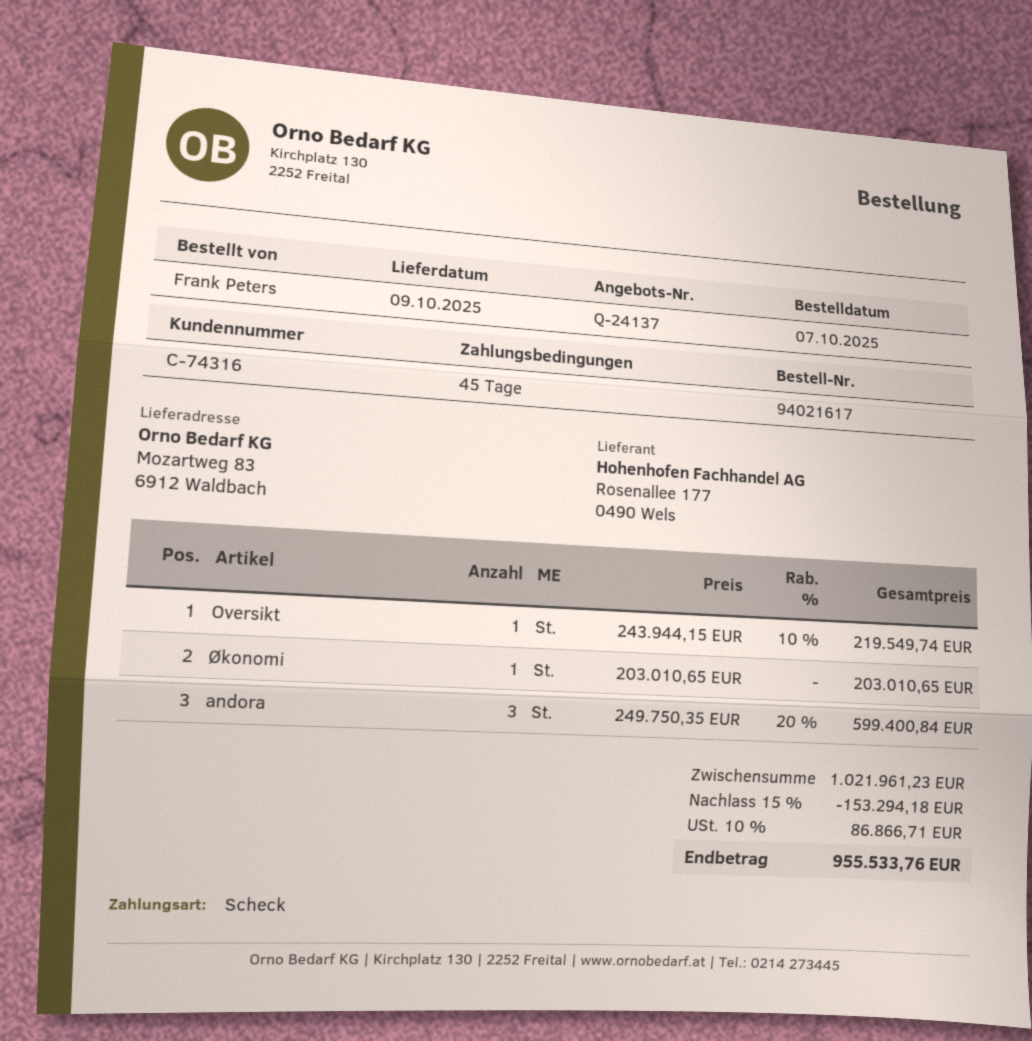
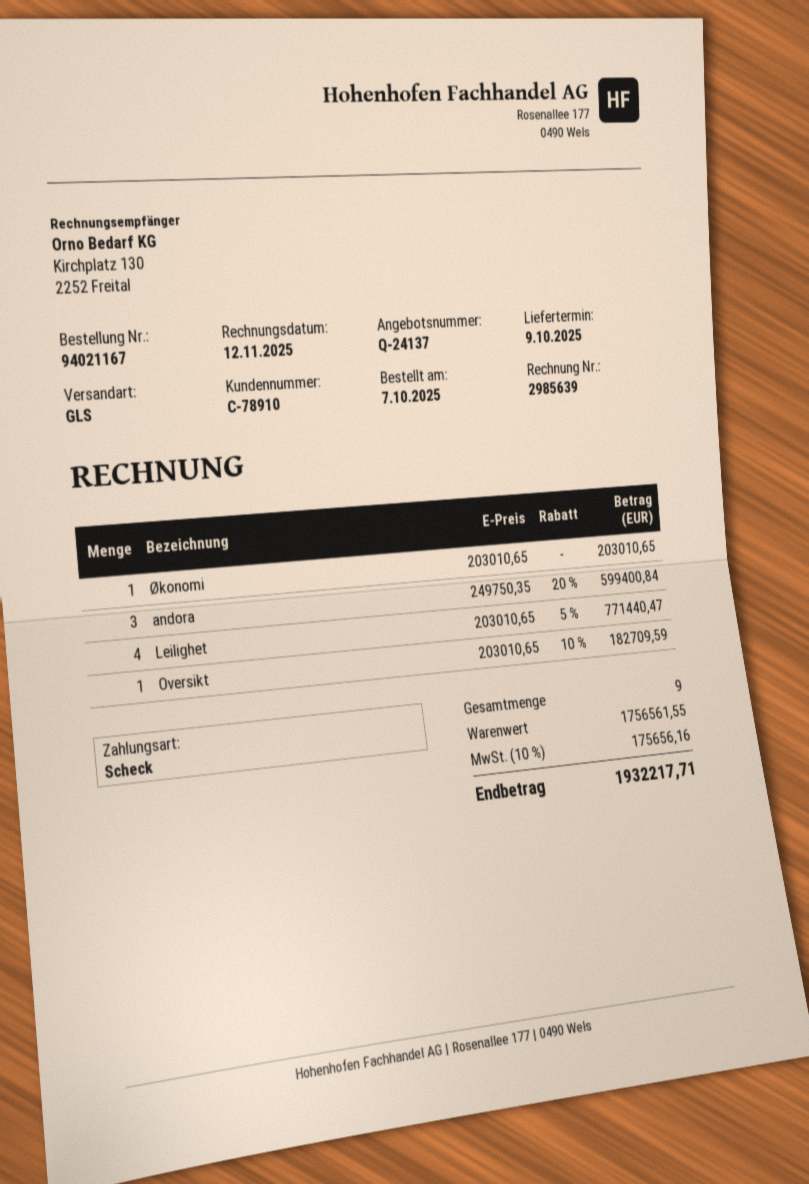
order number: 94021617 -> 94021167
customer number: C-74316 -> C-78910
Oversikt: 1 x 243944.15 - 10% = 219549.74 -> 1 x 203010.65 - 10% = 182709.59
Leilighet: none -> 4 x 203010.65 - 5% = 771440.47
subtotal: 1021961.23 -> 1756561.55
discount: 15% = 153294.18 -> none
tax: 10% = 86866.71 -> 10% = 175656.16
total: 955533.76 -> 1932217.71

